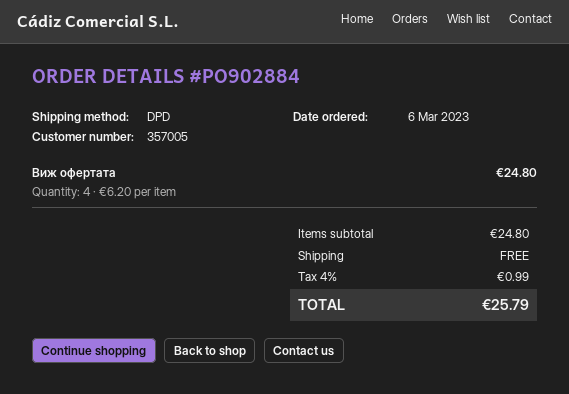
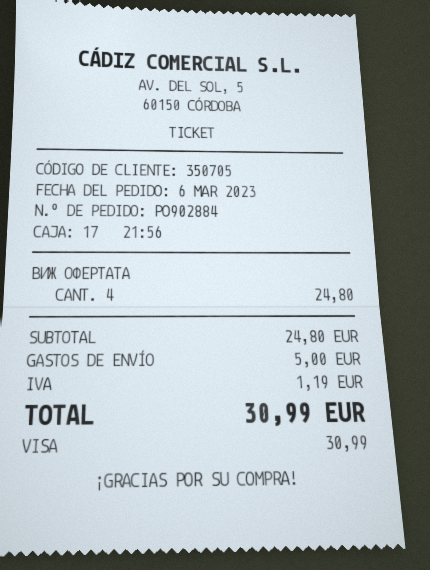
customer number: 357005 -> 350705
shipping: 0.00 -> 5.00
tax: 0.99 -> 1.19
total: 25.79 -> 30.99

